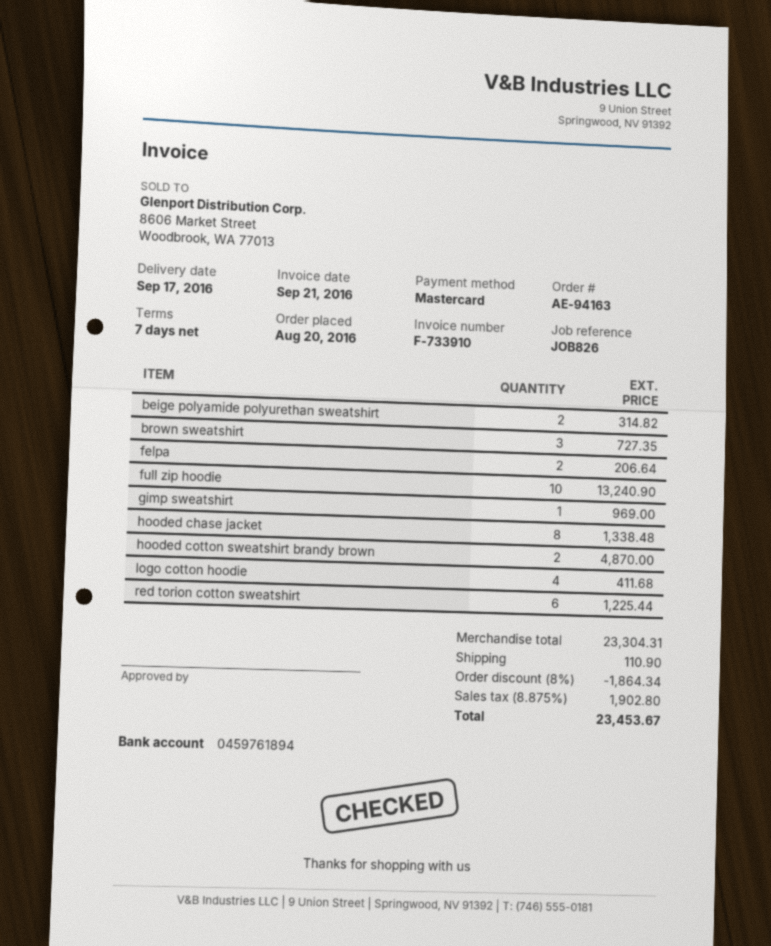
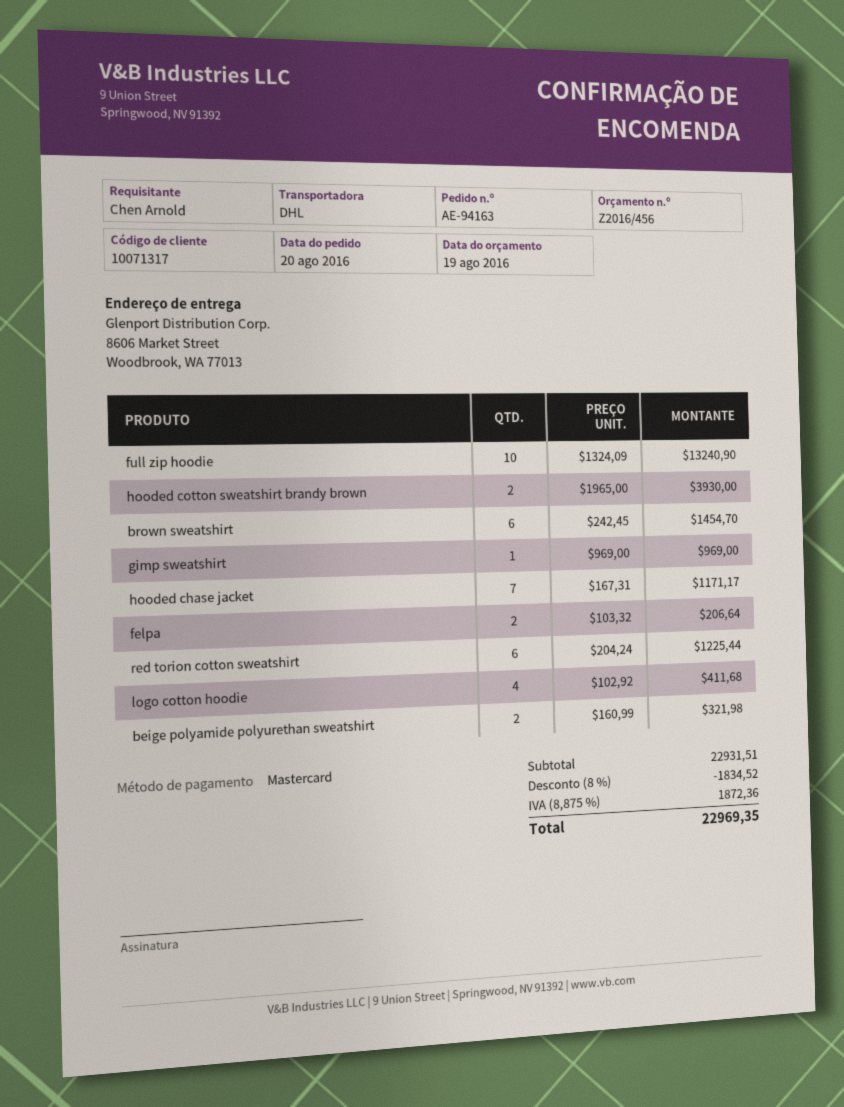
beige polyamide polyurethan sweatshirt: 2 for 314.82 -> 2 for 321.98
brown sweatshirt: 3 for 727.35 -> 6 for 1454.70
hooded chase jacket: 8 for 1338.48 -> 7 for 1171.17
hooded cotton sweatshirt brandy brown: 2 for 4870.00 -> 2 for 3930.00
subtotal: 23304.31 -> 22931.51
discount: 8% = 1864.34 -> 8% = 1834.52
shipping: 110.90 -> none
tax: 8.875% = 1902.80 -> 8.875% = 1872.36
total: 23453.67 -> 22969.35

